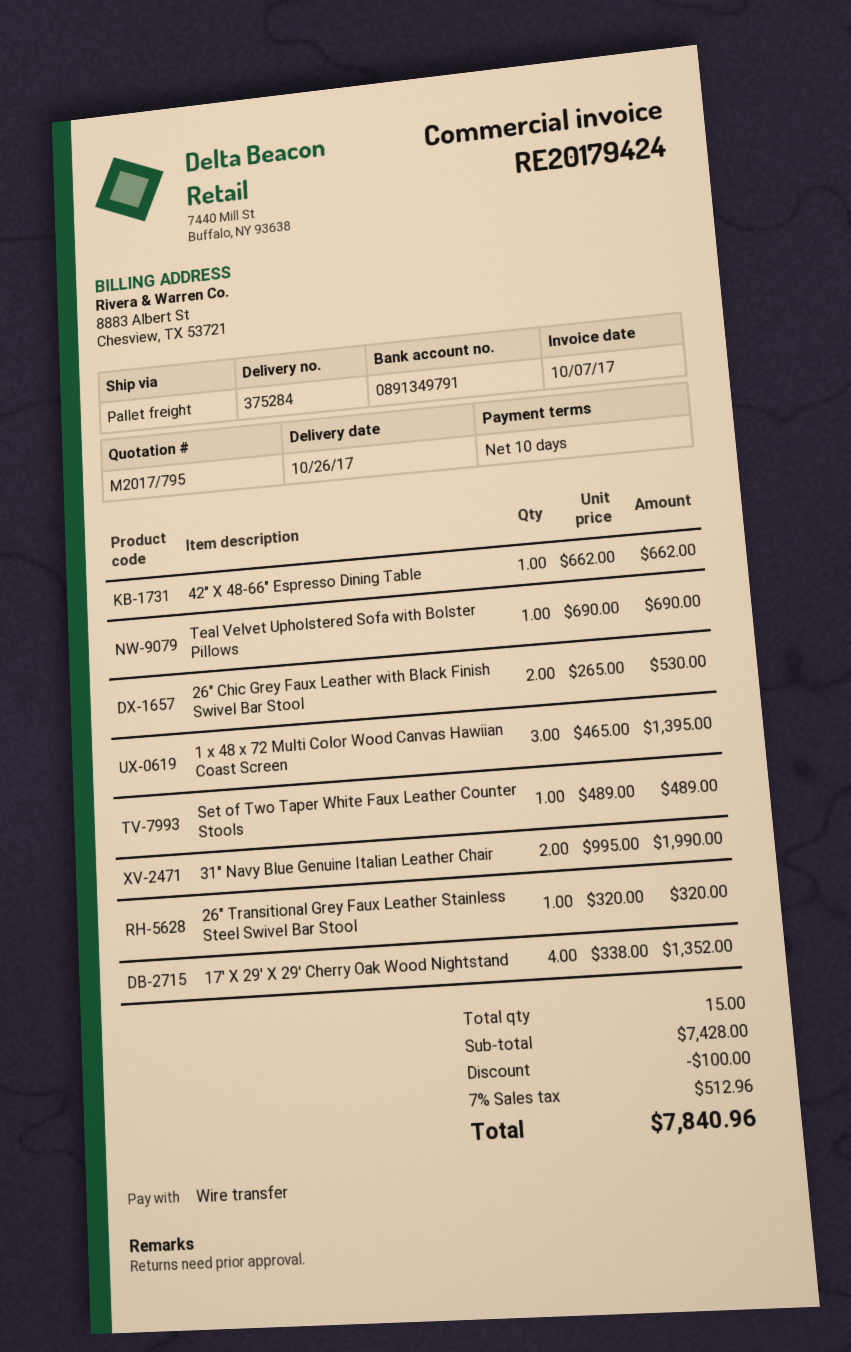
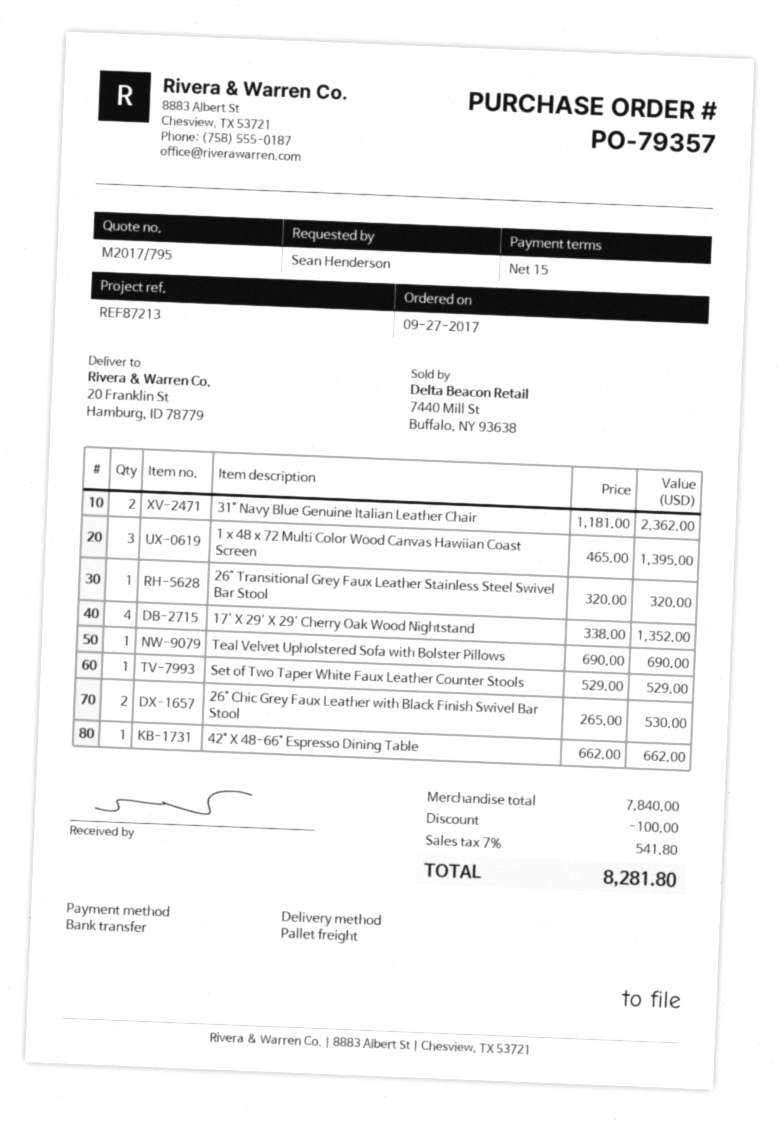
payment terms: 10 days -> 15 days
Set of Two Taper White Faux Leather Counter Stools: 1 x 489.00 = 489.00 -> 1 x 529.00 = 529.00
31" Navy Blue Genuine Italian Leather Chair: 2 x 995.00 = 1990.00 -> 2 x 1181.00 = 2362.00
subtotal: 7428.00 -> 7840.00
tax: 7% = 512.96 -> 7% = 541.80
total: 7840.96 -> 8281.80

